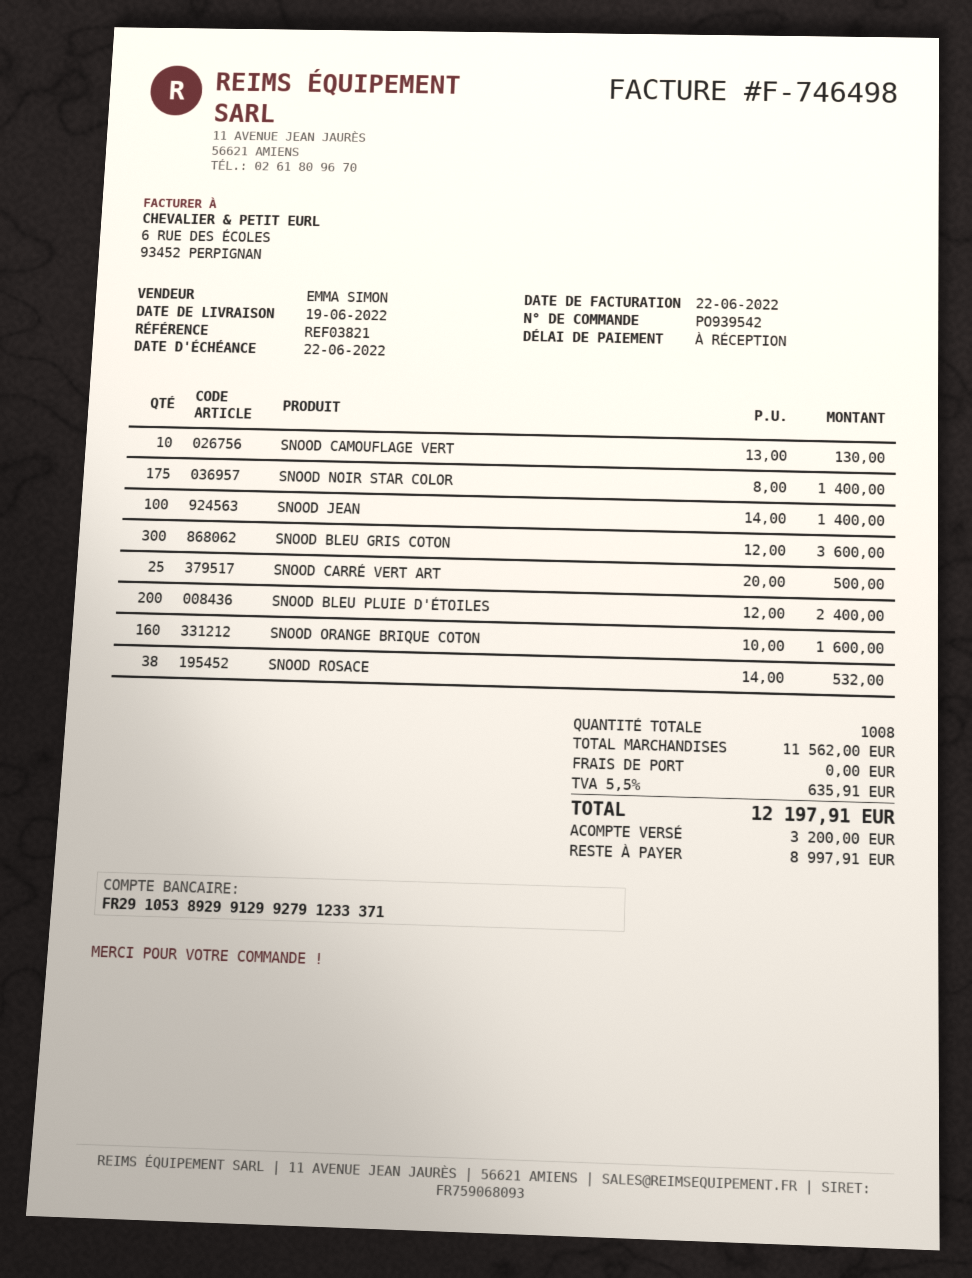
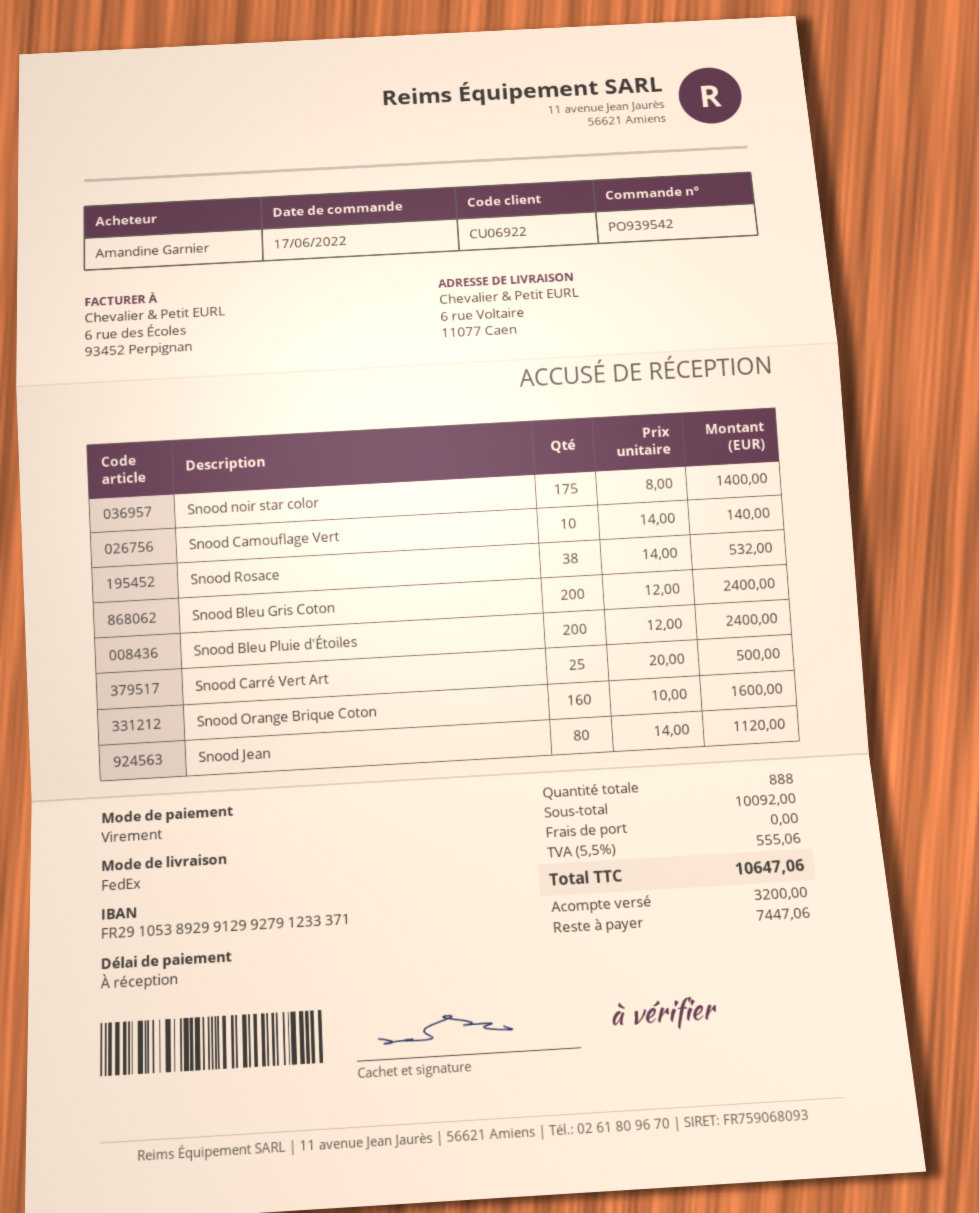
SNOOD CAMOUFLAGE VERT: 10 x 13.00 = 130.00 -> 10 x 14.00 = 140.00
SNOOD JEAN: 100 x 14.00 = 1400.00 -> 80 x 14.00 = 1120.00
SNOOD BLEU GRIS COTON: 300 x 12.00 = 3600.00 -> 200 x 12.00 = 2400.00
total quantity: 1008 -> 888
subtotal: 11562.00 -> 10092.00
tax: 5.5% = 635.91 -> 5.5% = 555.06
total: 12197.91 -> 10647.06
balance: 8997.91 -> 7447.06

